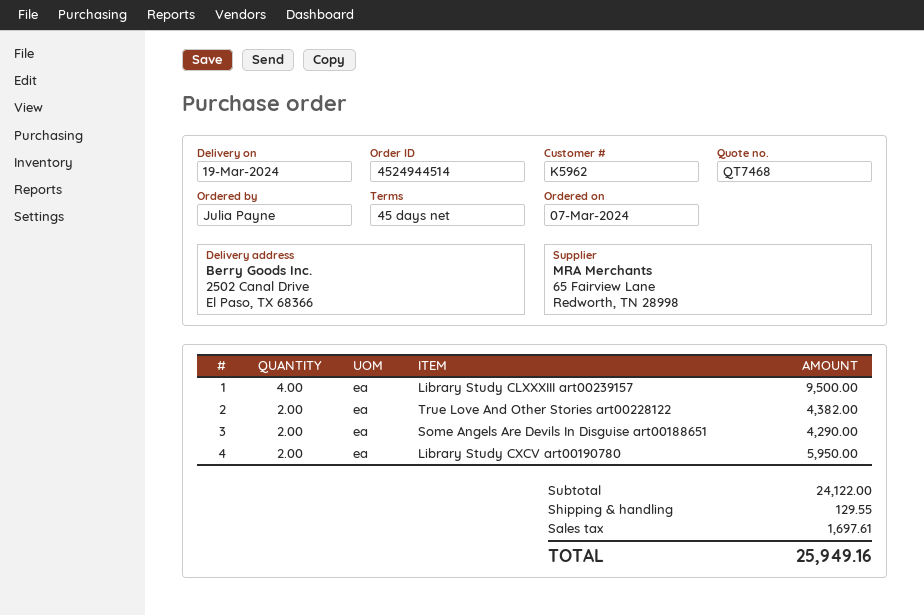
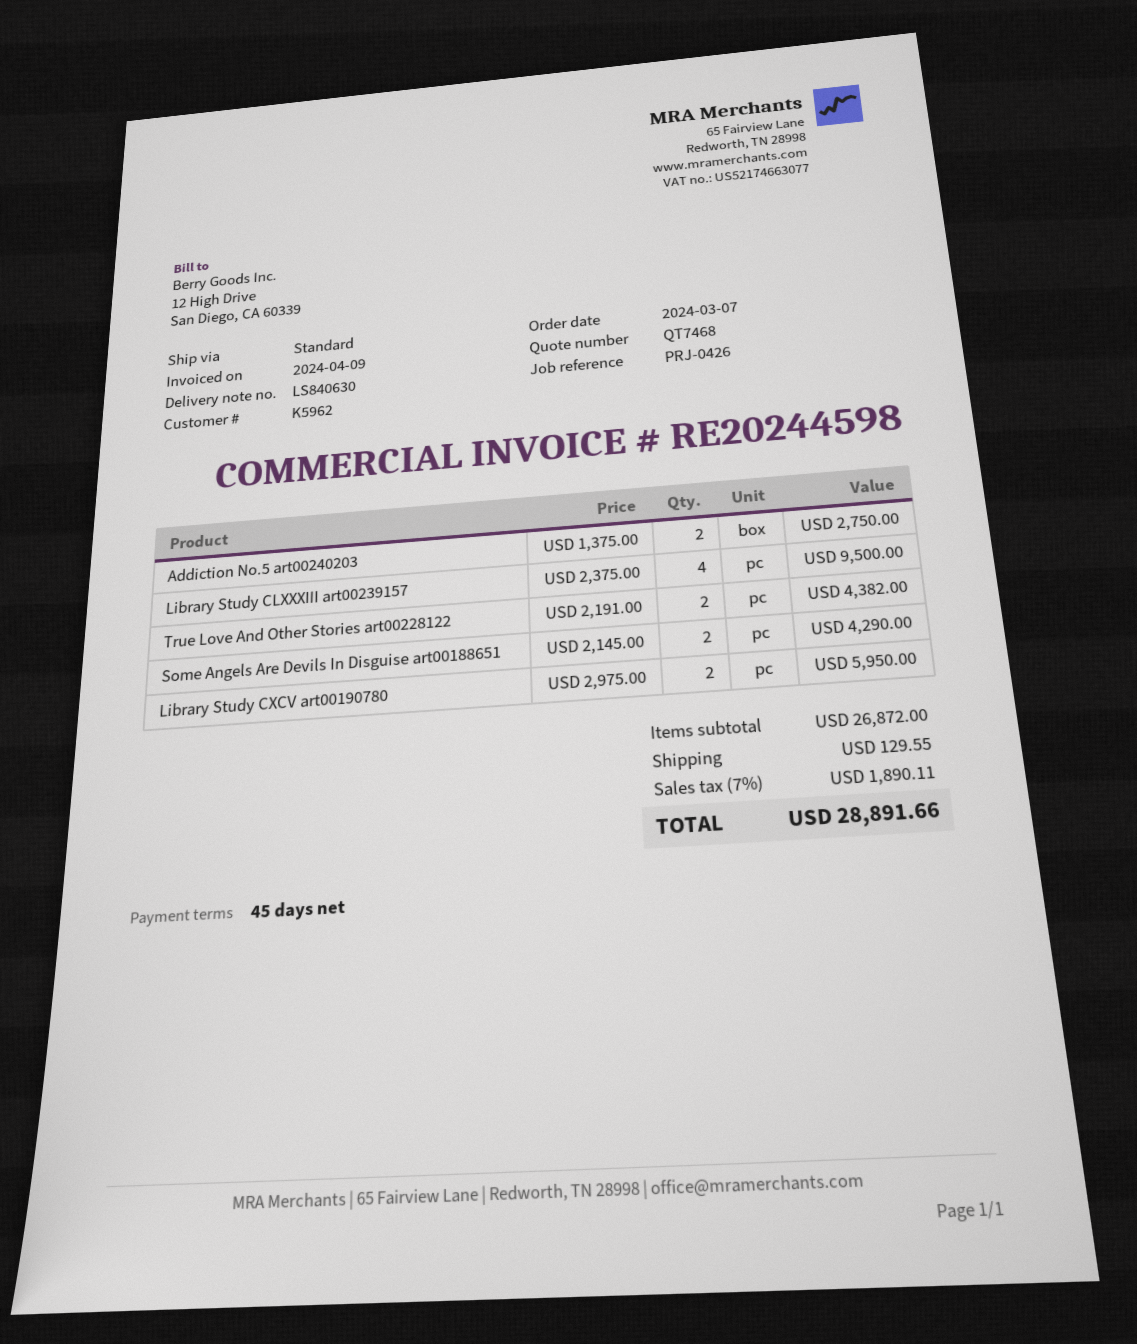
Addiction No.5 art00240203: none -> 2 for 2750.00
subtotal: 24122.00 -> 26872.00
tax: 1697.61 -> 1890.11
total: 25949.16 -> 28891.66

